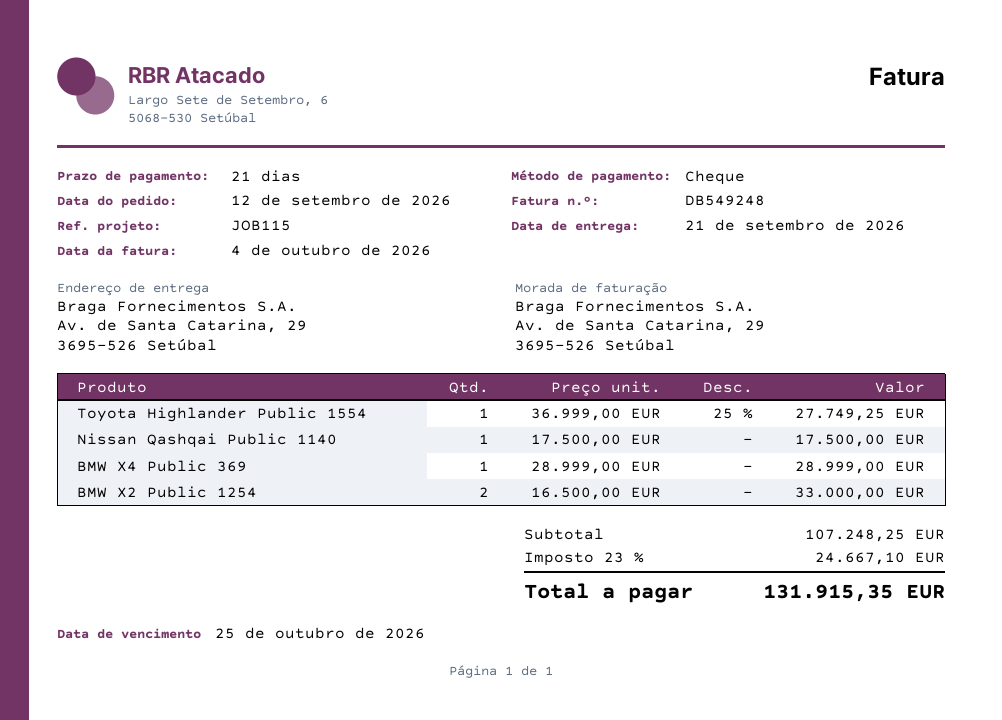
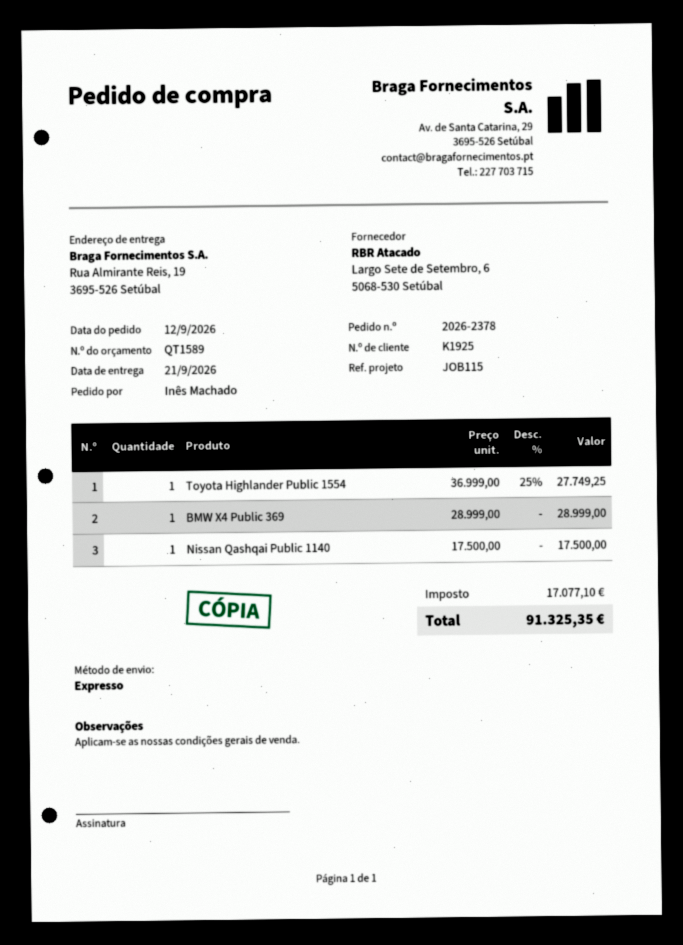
ship to: Av. de Santa Catarina, 29, 3695-526 Setúbal -> Rua Almirante Reis, 19, 3695-526 Setúbal
BMW X2 Public 1254: 2 x 16500.00 = 33000.00 -> none
tax: 24667.10 -> 17077.10
total: 131915.35 -> 91325.35

